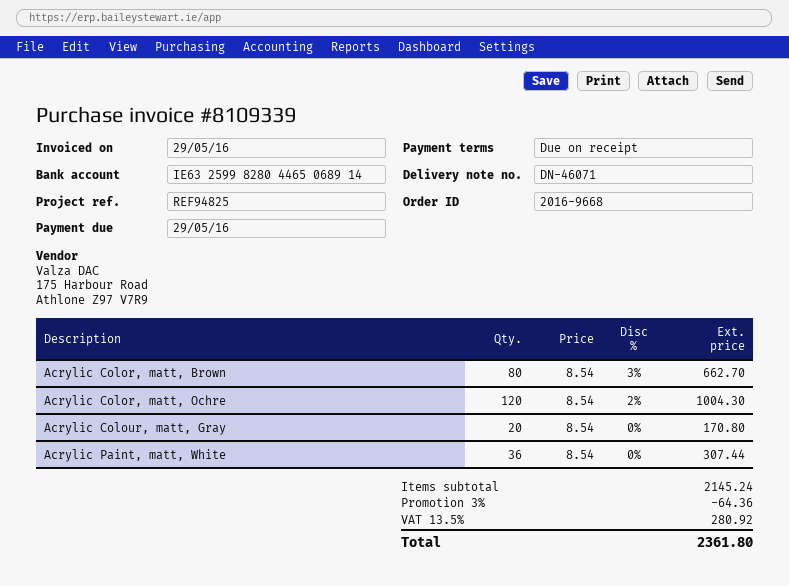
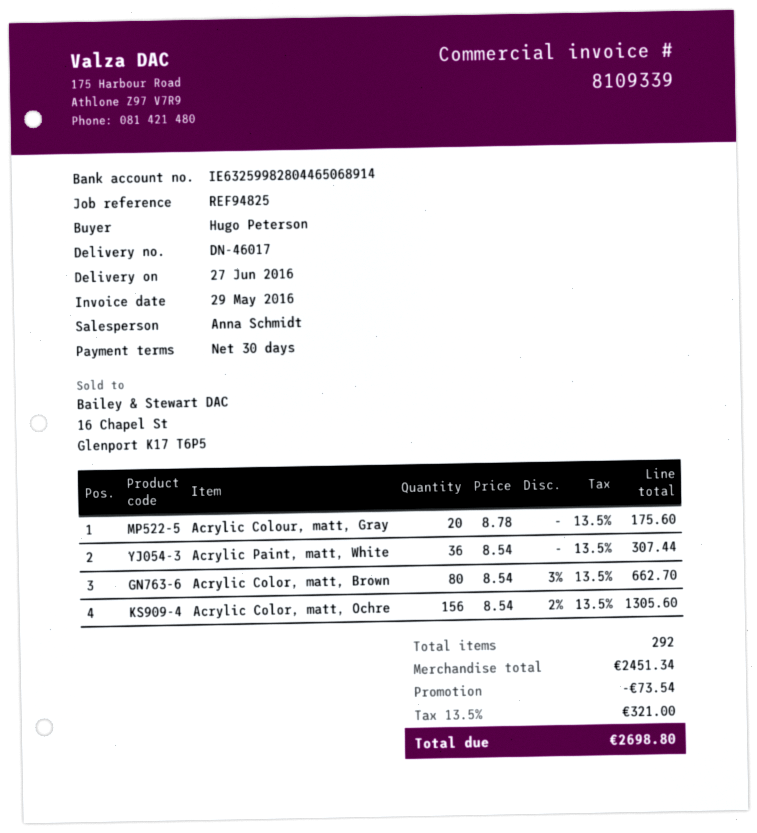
delivery note number: DN-46071 -> DN-46017
payment terms: on receipt -> 30 days
Acrylic Color, matt, Ochre: 120 x 8.54 - 2% = 1004.30 -> 156 x 8.54 - 2% = 1305.60
Acrylic Colour, matt, Gray: 20 x 8.54 = 170.80 -> 20 x 8.78 = 175.60
subtotal: 2145.24 -> 2451.34
discount: 64.36 -> 73.54
tax: 13.5% = 280.92 -> 13.5% = 321.00
total: 2361.80 -> 2698.80

